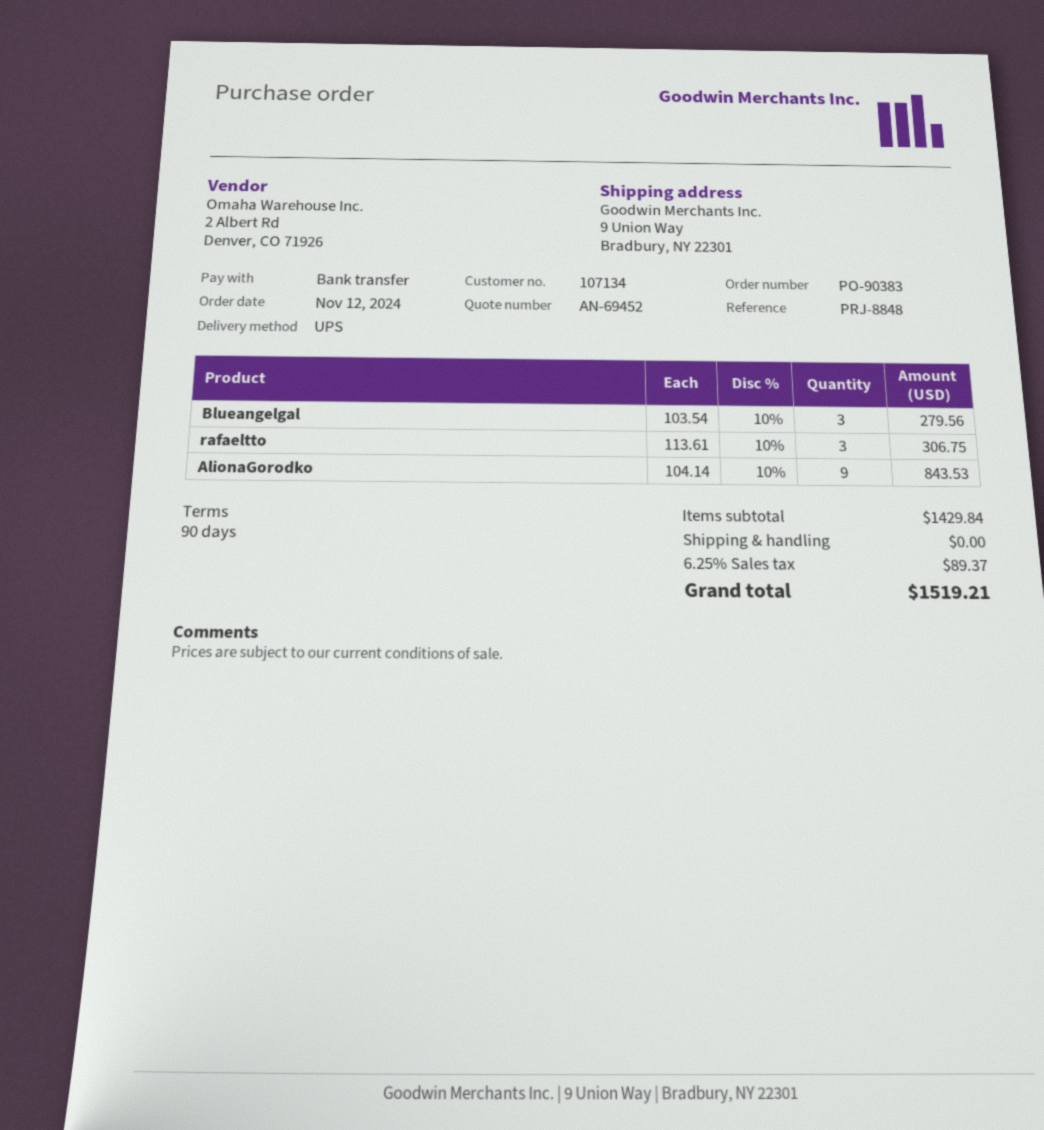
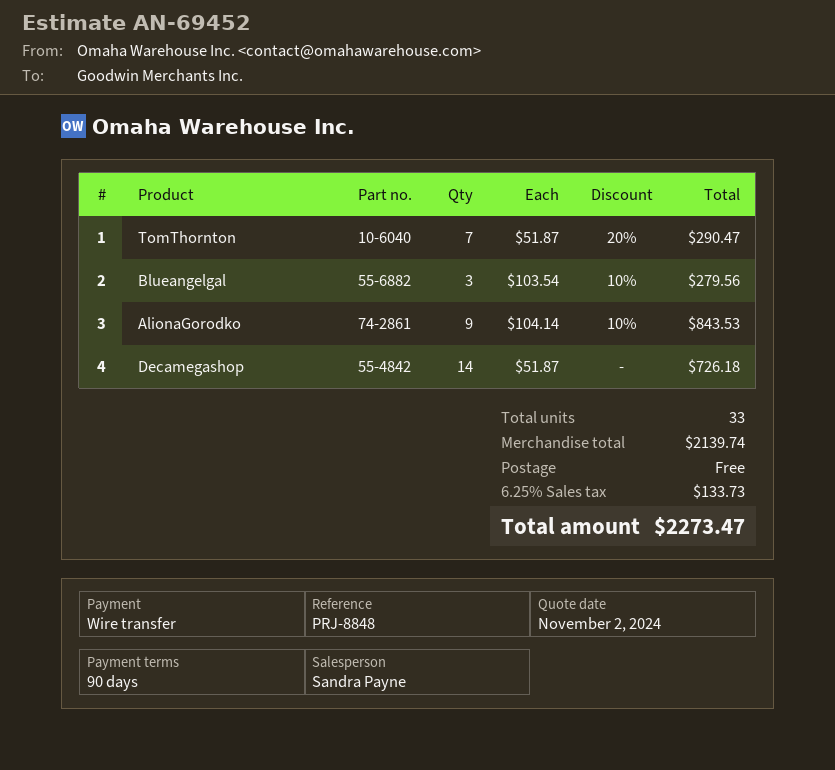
rafaeltto: 3 x 113.61 - 10% = 306.75 -> none
TomThornton: none -> 7 x 51.87 - 20% = 290.47
Decamegashop: none -> 14 x 51.87 = 726.18
subtotal: 1429.84 -> 2139.74
tax: 6.25% = 89.37 -> 6.25% = 133.73
total: 1519.21 -> 2273.47

